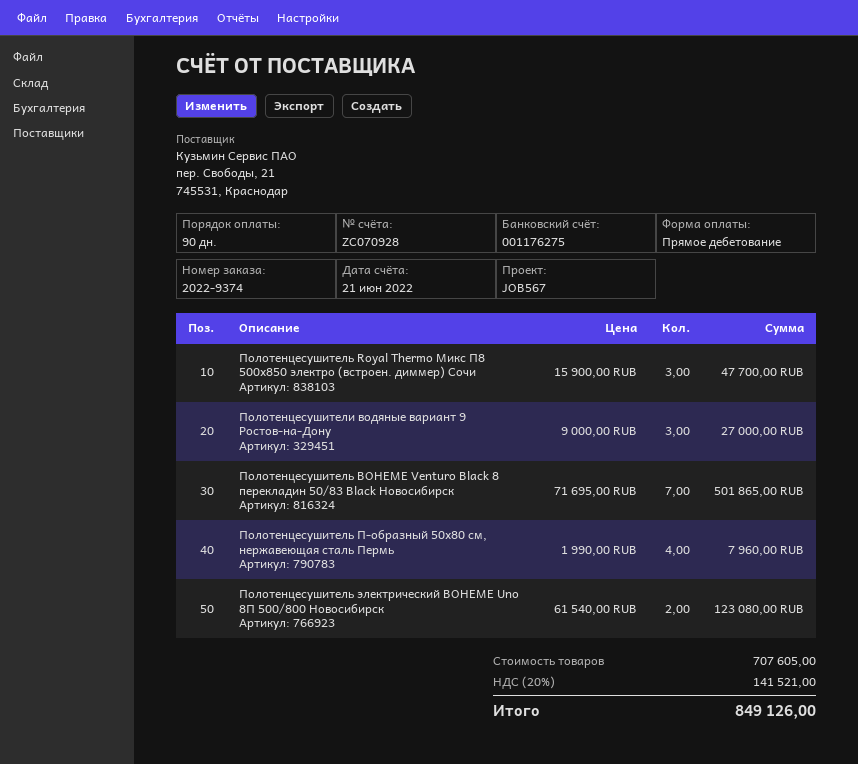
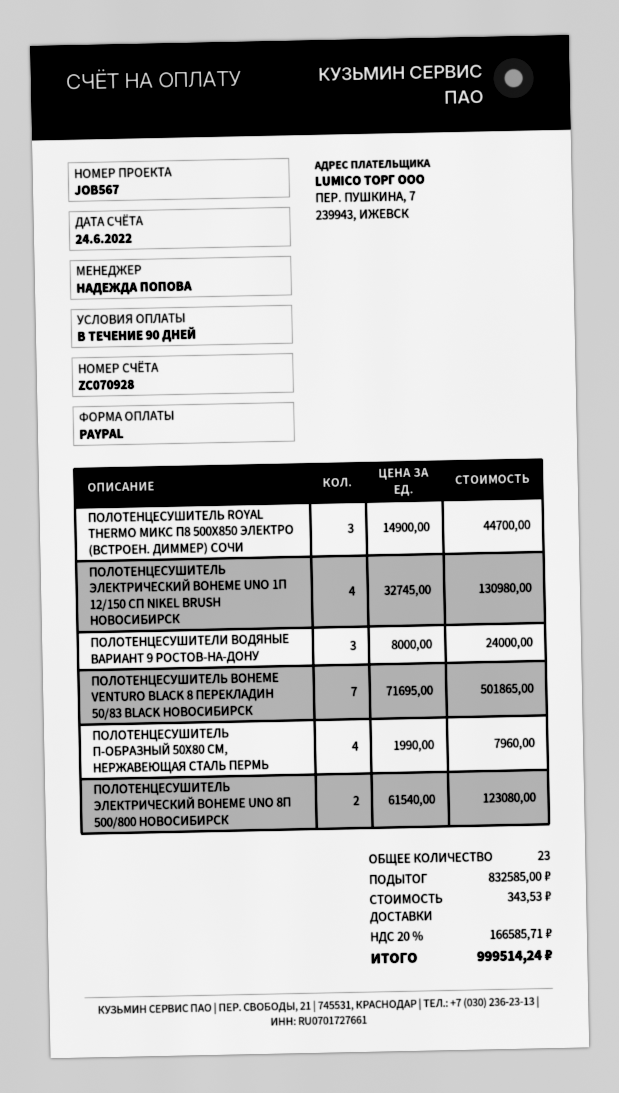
invoice date: 2022-06-21 -> 2022-06-24
payment method: direct debit -> PayPal
Полотенцесушитель Royal Thermo Микс П8 500х850 электро (встроен. диммер) Сочи: 3 x 15900.00 = 47700.00 -> 3 x 14900.00 = 44700.00
Полотенцесушители водяные вариант 9 Ростов-на-Дону: 3 x 9000.00 = 27000.00 -> 3 x 8000.00 = 24000.00
ПОЛОТЕНЦЕСУШИТЕЛЬ ЭЛЕКТРИЧЕСКИЙ BOHEME UNO 1П 12/150 СП NIKEL BRUSH НОВОСИБИРСК: none -> 4 x 32745.00 = 130980.00
subtotal: 707605.00 -> 832585.00
shipping: none -> 343.53
tax: 20% = 141521.00 -> 20% = 166585.71
total: 849126.00 -> 999514.24

